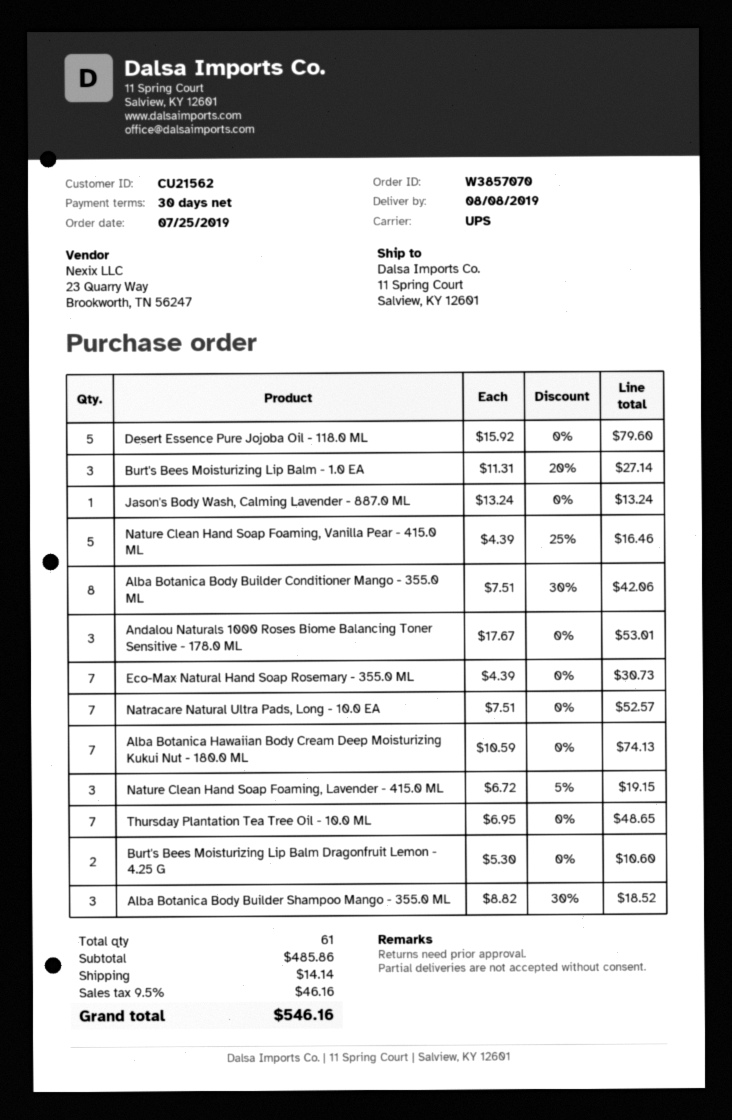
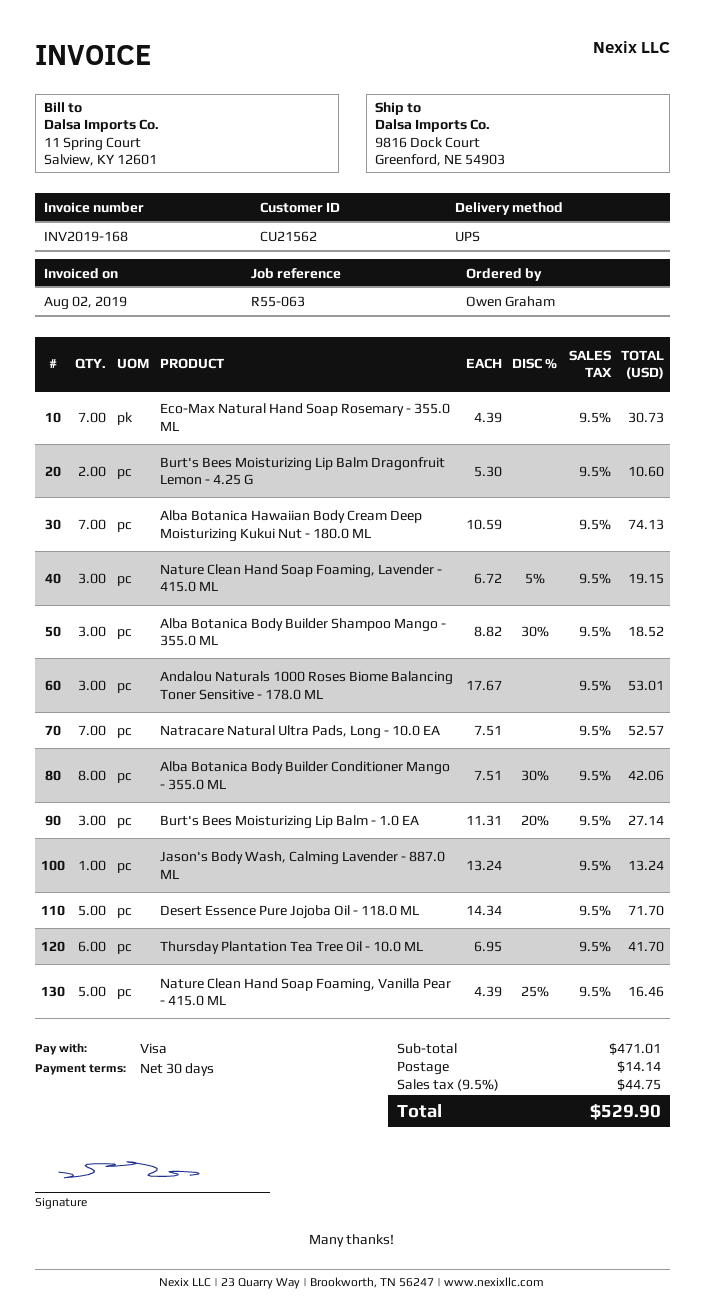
ship to: 11 Spring Court, Salview, KY 12601 -> 9816 Dock Court, Greenford, NE 54903
Desert Essence Pure Jojoba Oil - 118.0 ML: 5 x 15.92 = 79.60 -> 5 x 14.34 = 71.70
Thursday Plantation Tea Tree Oil - 10.0 ML: 7 x 6.95 = 48.65 -> 6 x 6.95 = 41.70
subtotal: 485.86 -> 471.01
tax: 9.5% = 46.16 -> 9.5% = 44.75
total: 546.16 -> 529.90

